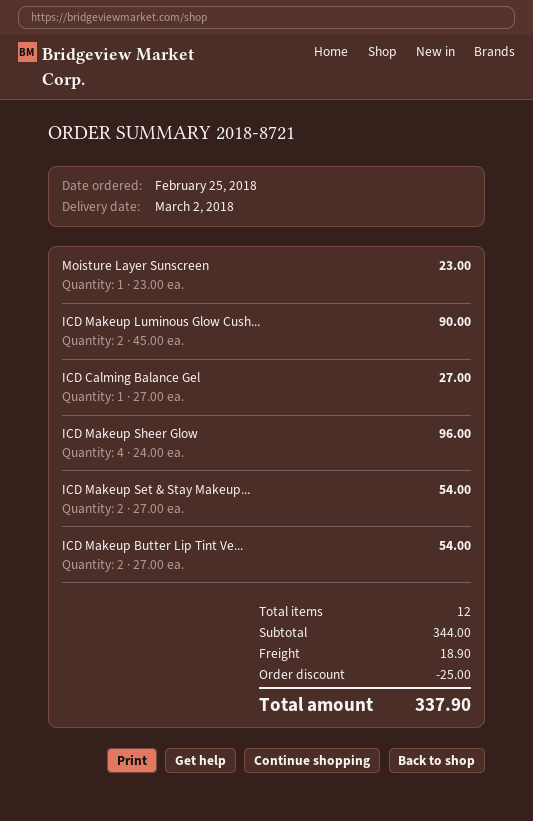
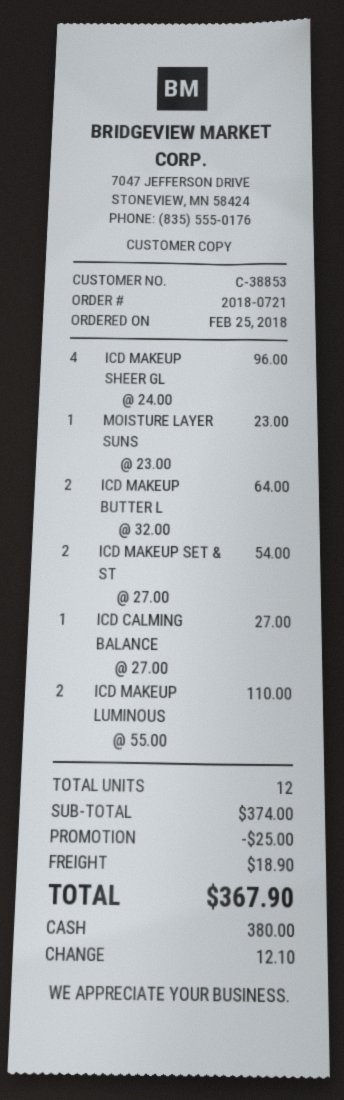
order number: 2018-8721 -> 2018-0721
ICD Makeup Luminous Glow Cush...: 2 x 45.00 = 90.00 -> 2 x 55.00 = 110.00
ICD Makeup Butter Lip Tint Ve...: 2 x 27.00 = 54.00 -> 2 x 32.00 = 64.00
subtotal: 344.00 -> 374.00
total: 337.90 -> 367.90

